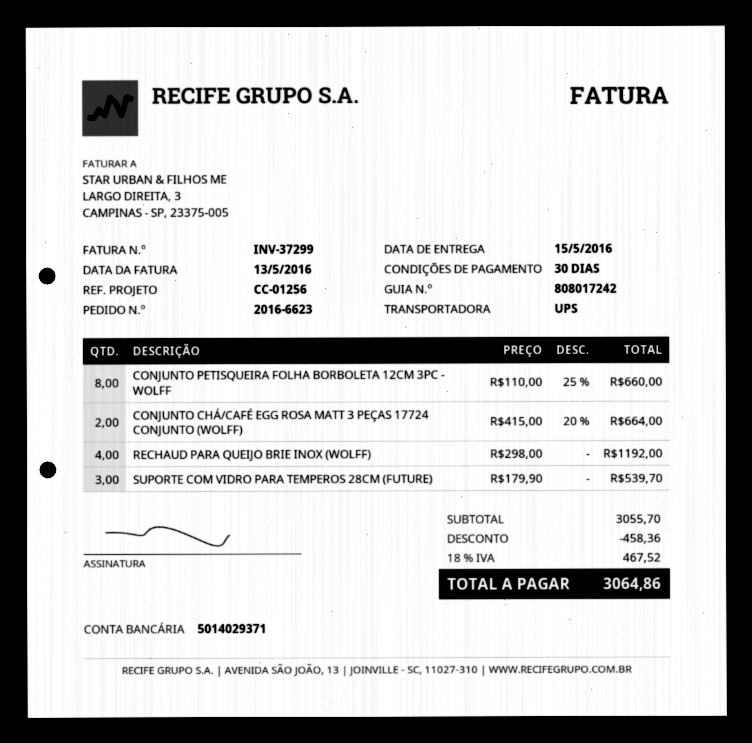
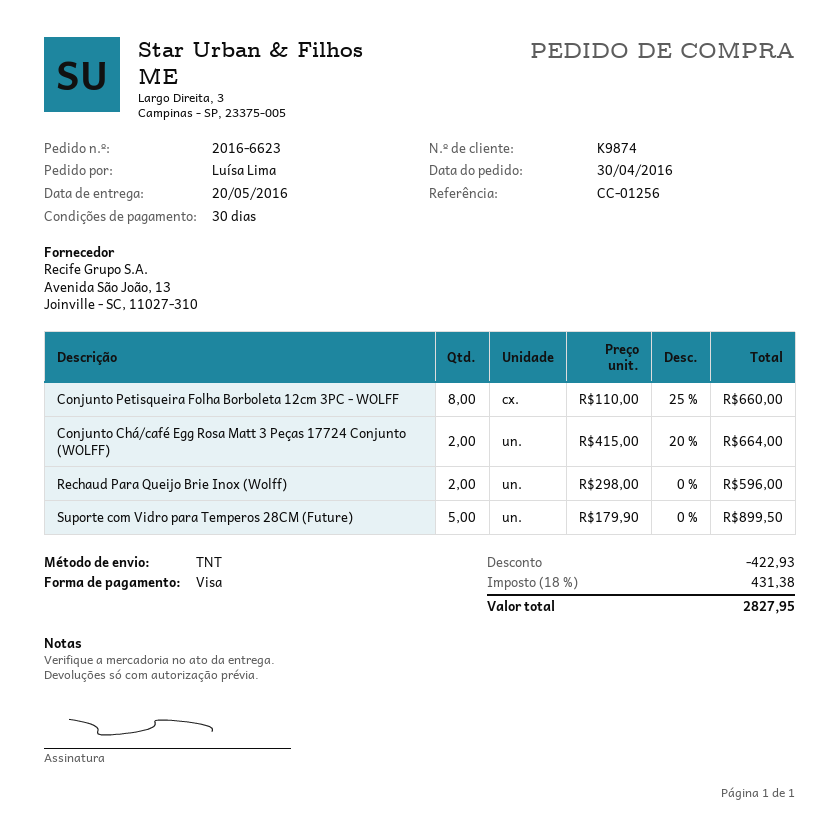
delivery date: 2016-05-15 -> 2016-05-20
shipping method: UPS -> TNT
RECHAUD PARA QUEIJO BRIE INOX (WOLFF): 4 x 298.00 = 1192.00 -> 2 x 298.00 = 596.00
SUPORTE COM VIDRO PARA TEMPEROS 28CM (FUTURE): 3 x 179.90 = 539.70 -> 5 x 179.90 = 899.50
discount: 458.36 -> 422.93
tax: 18% = 467.52 -> 18% = 431.38
total: 3064.86 -> 2827.95

